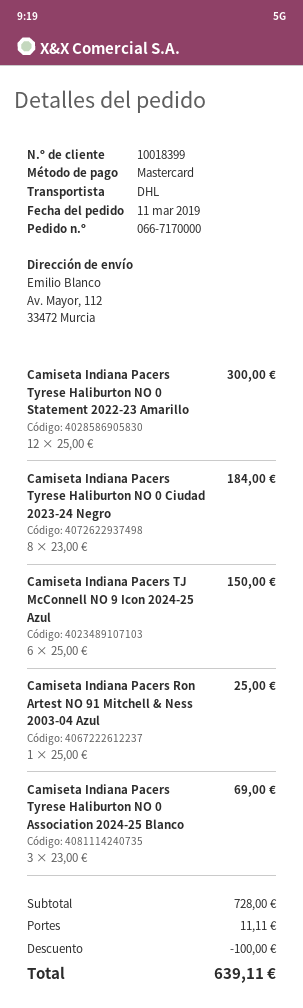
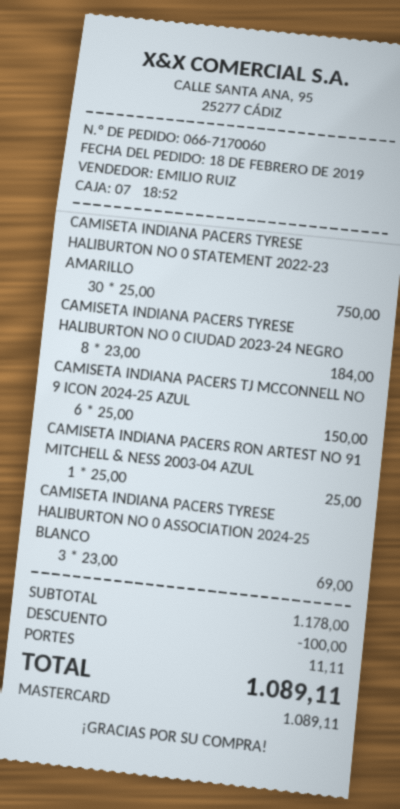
order number: 066-7170000 -> 066-7170060
order date: 2019-03-11 -> 2019-02-18
Camiseta Indiana Pacers Tyrese Haliburton NO 0 Statement 2022-23 Amarillo: 12 x 25.00 = 300.00 -> 30 x 25.00 = 750.00
subtotal: 728.00 -> 1178.00
total: 639.11 -> 1089.11

